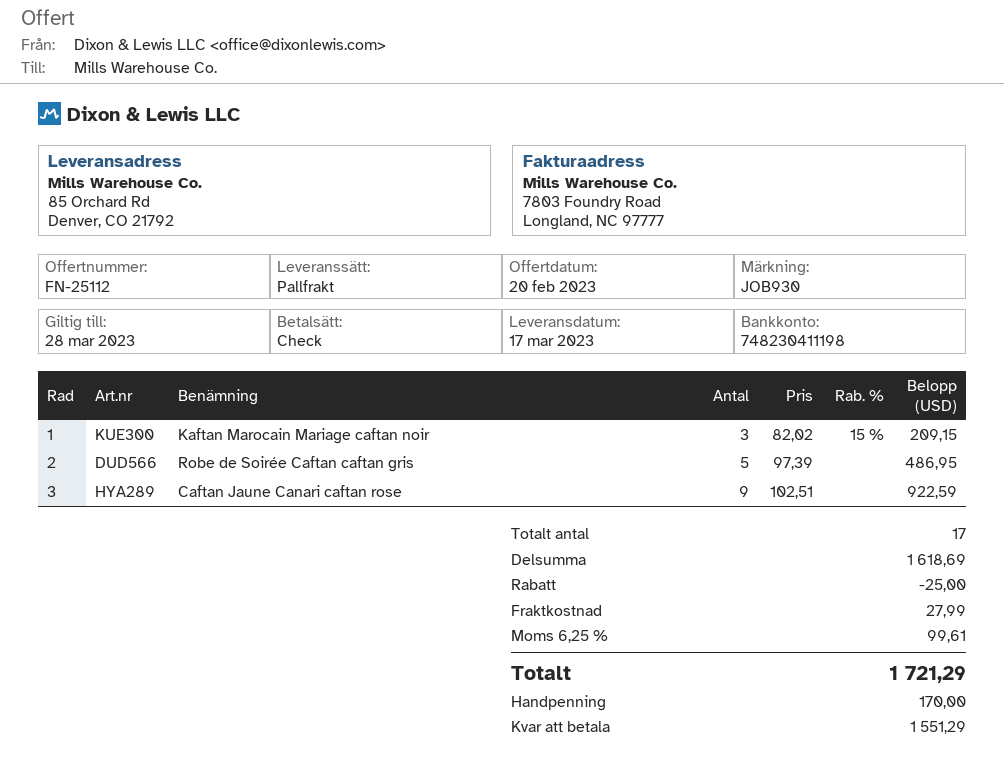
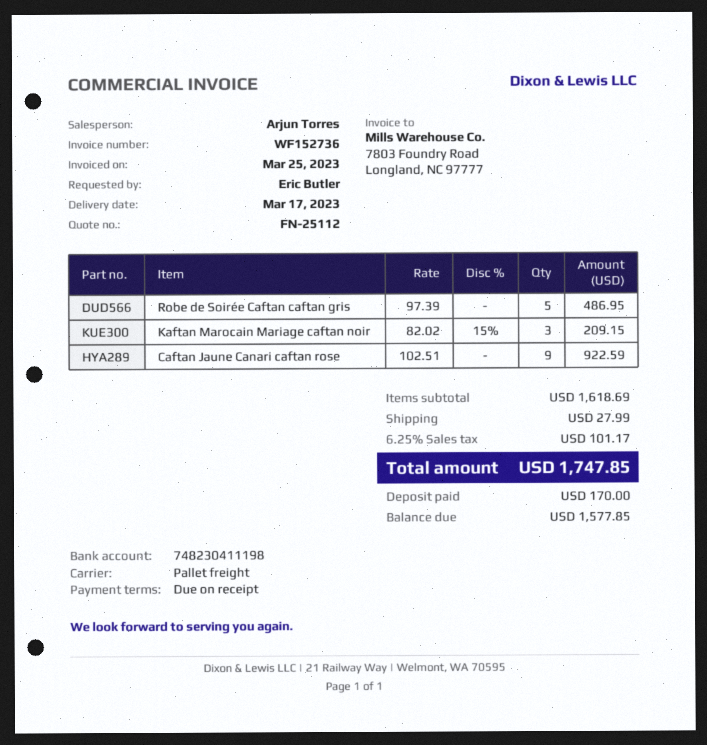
discount: 25.00 -> none
tax: 6.25% = 99.61 -> 6.25% = 101.17
total: 1721.29 -> 1747.85
balance: 1551.29 -> 1577.85

